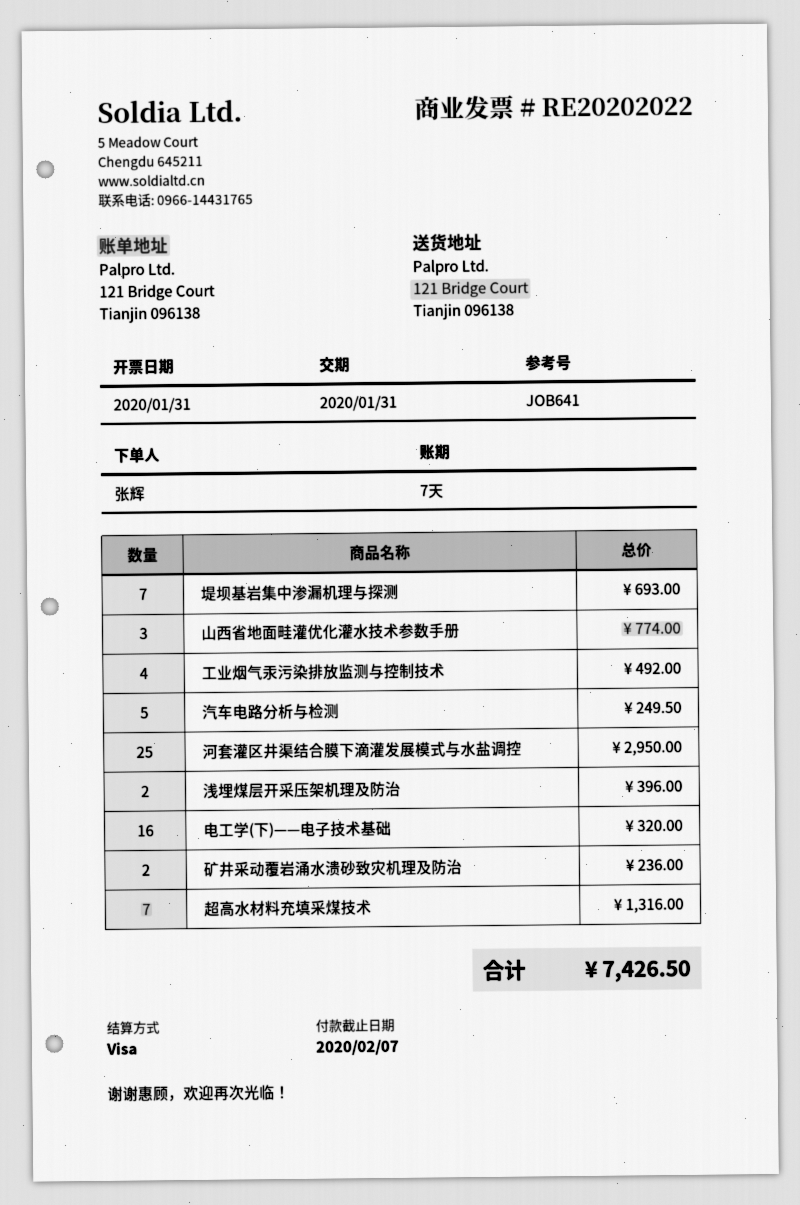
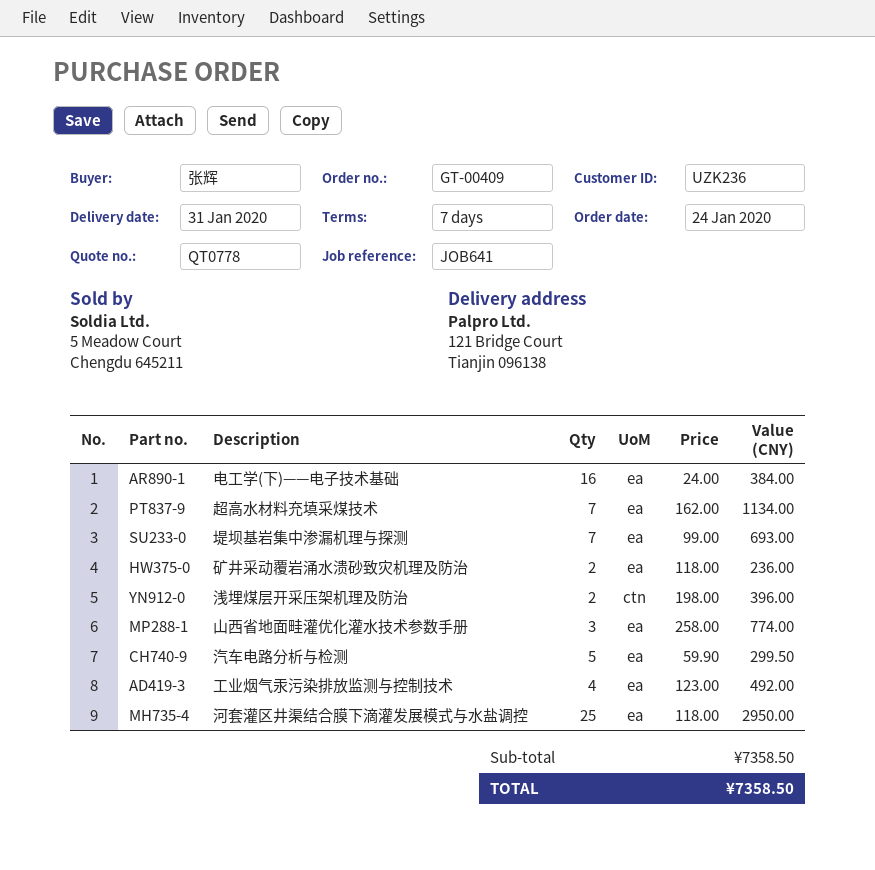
汽车电路分析与检测: 5 for 249.50 -> 5 for 299.50
电工学(下)——电子技术基础: 16 for 320.00 -> 16 for 384.00
超高水材料充填采煤技术: 7 for 1316.00 -> 7 for 1134.00
total: 7426.50 -> 7358.50

